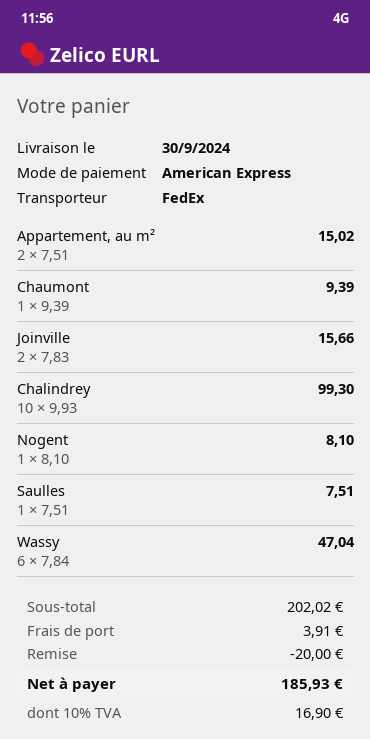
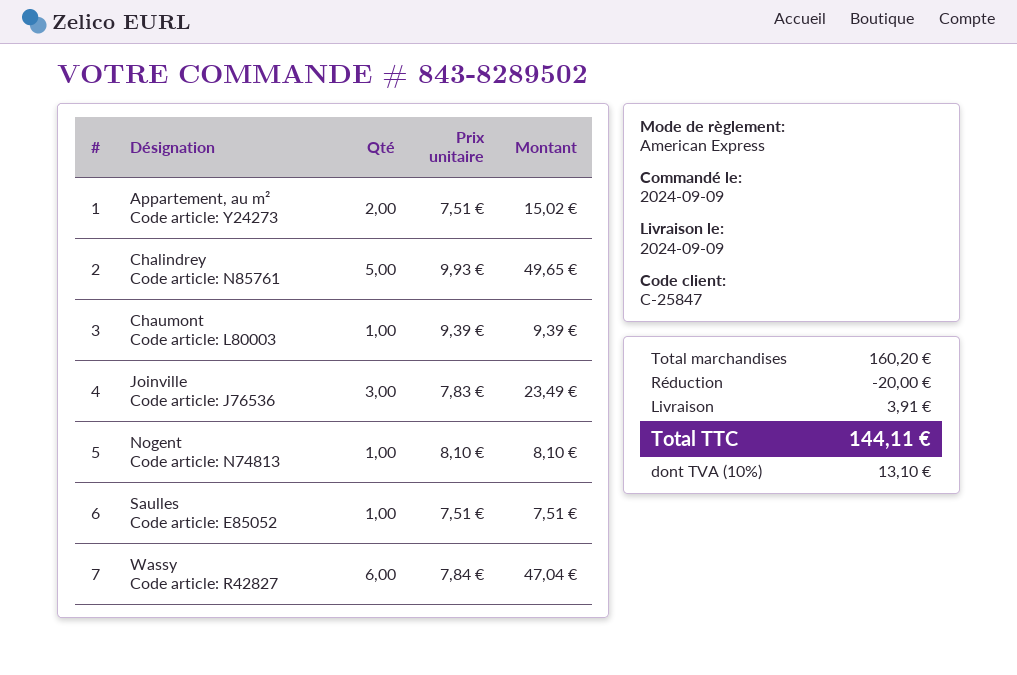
delivery date: 2024-09-30 -> 2024-09-09
Joinville: 2 x 7.83 = 15.66 -> 3 x 7.83 = 23.49
Chalindrey: 10 x 9.93 = 99.30 -> 5 x 9.93 = 49.65
subtotal: 202.02 -> 160.20
tax: 10% = 16.90 -> 10% = 13.10
total: 185.93 -> 144.11

